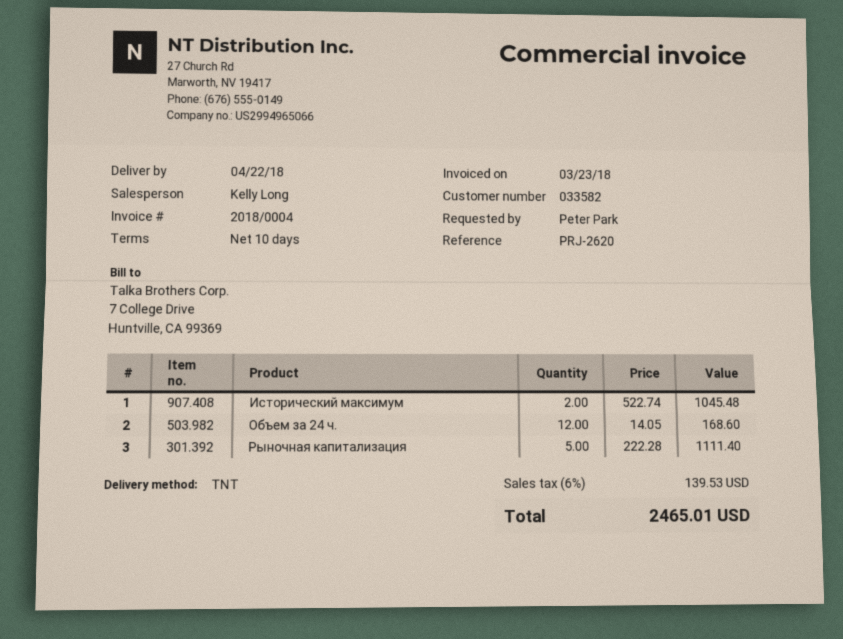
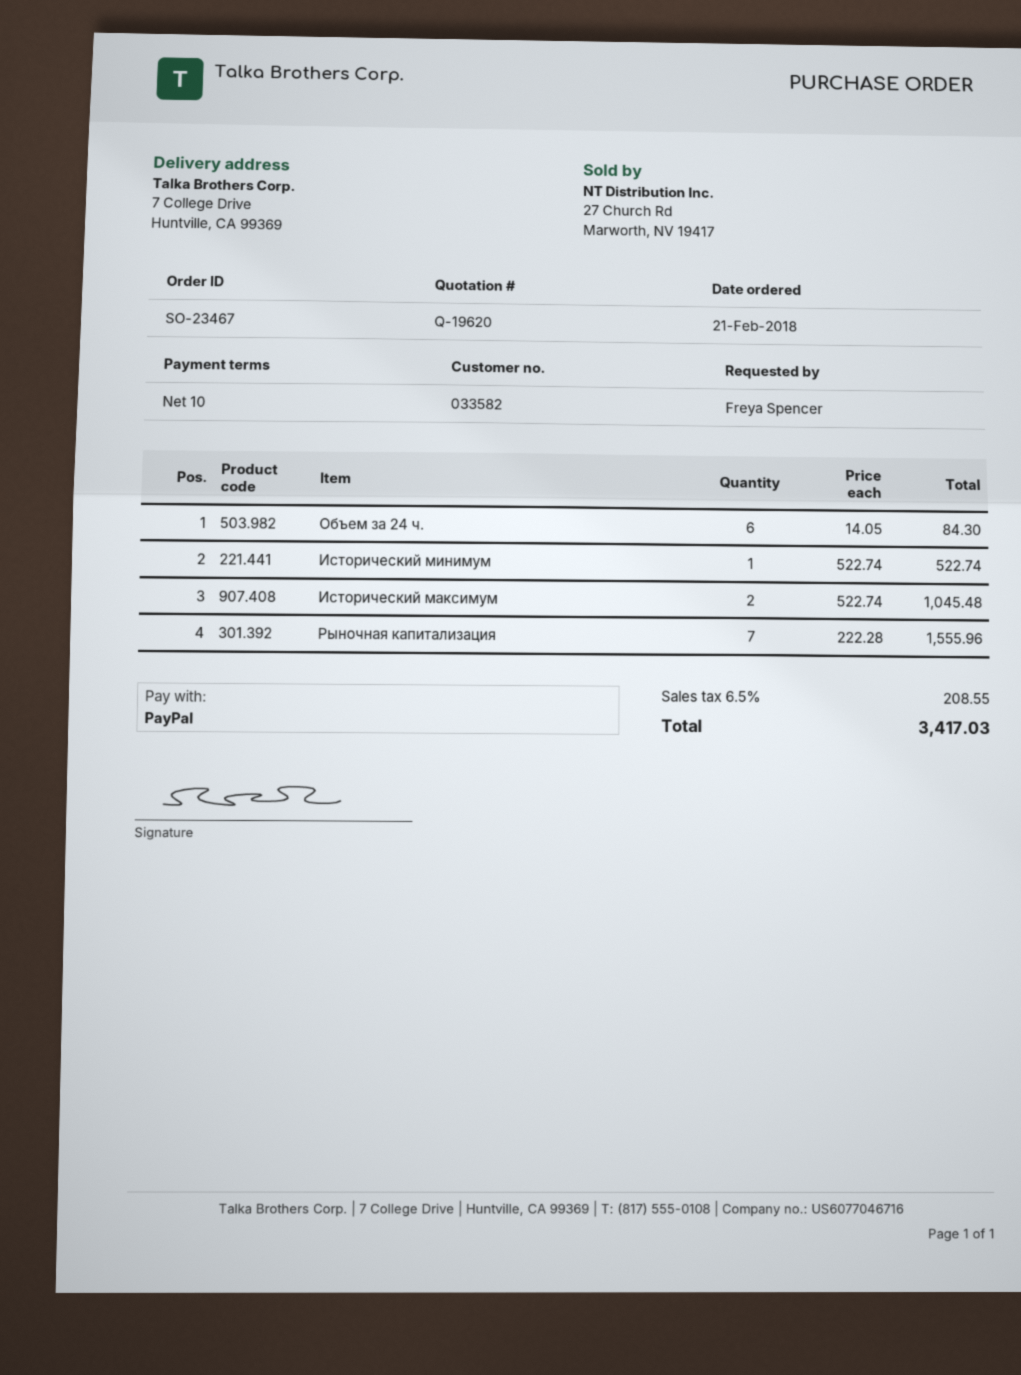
ordered by: Peter Park -> Freya Spencer
Объем за 24 ч.: 12 x 14.05 = 168.60 -> 6 x 14.05 = 84.30
Рыночная капитализация: 5 x 222.28 = 1111.40 -> 7 x 222.28 = 1555.96
Исторический минимум: none -> 1 x 522.74 = 522.74
tax: 6% = 139.53 -> 6.5% = 208.55
total: 2465.01 -> 3417.03

